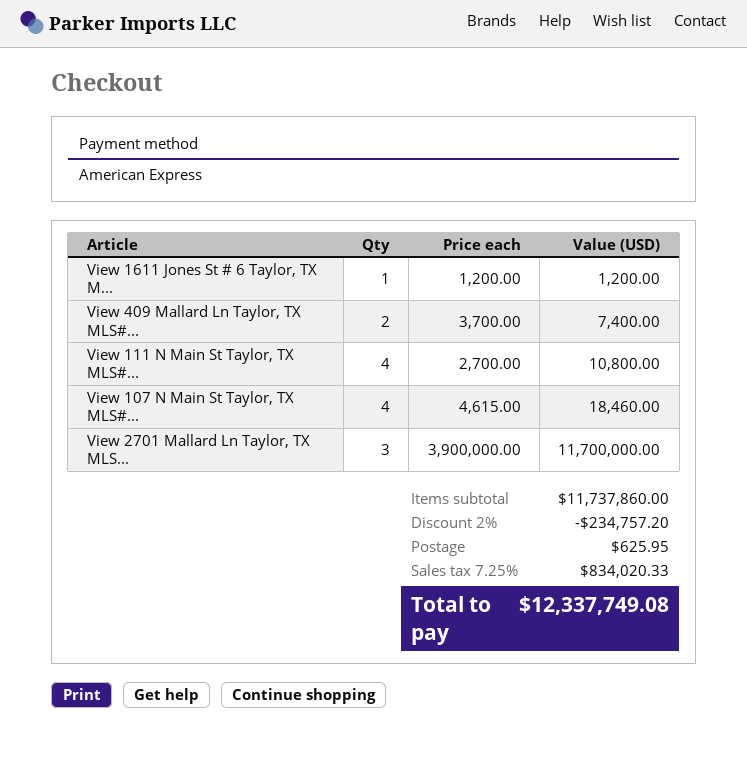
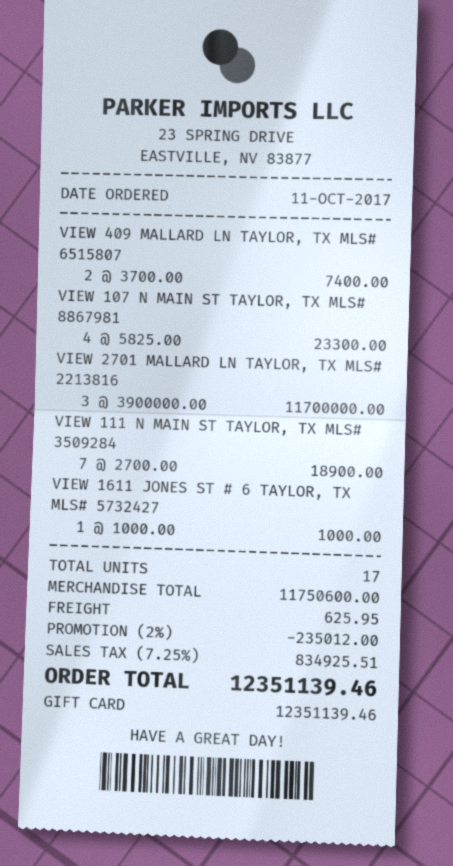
payment method: American Express -> gift card
View 1611 Jones St # 6 Taylor, TX M...: 1 x 1200.00 = 1200.00 -> 1 x 1000.00 = 1000.00
View 111 N Main St Taylor, TX MLS#...: 4 x 2700.00 = 10800.00 -> 7 x 2700.00 = 18900.00
View 107 N Main St Taylor, TX MLS#...: 4 x 4615.00 = 18460.00 -> 4 x 5825.00 = 23300.00
subtotal: 11737860.00 -> 11750600.00
discount: 2% = 234757.20 -> 2% = 235012.00
tax: 7.25% = 834020.33 -> 7.25% = 834925.51
total: 12337749.08 -> 12351139.46

